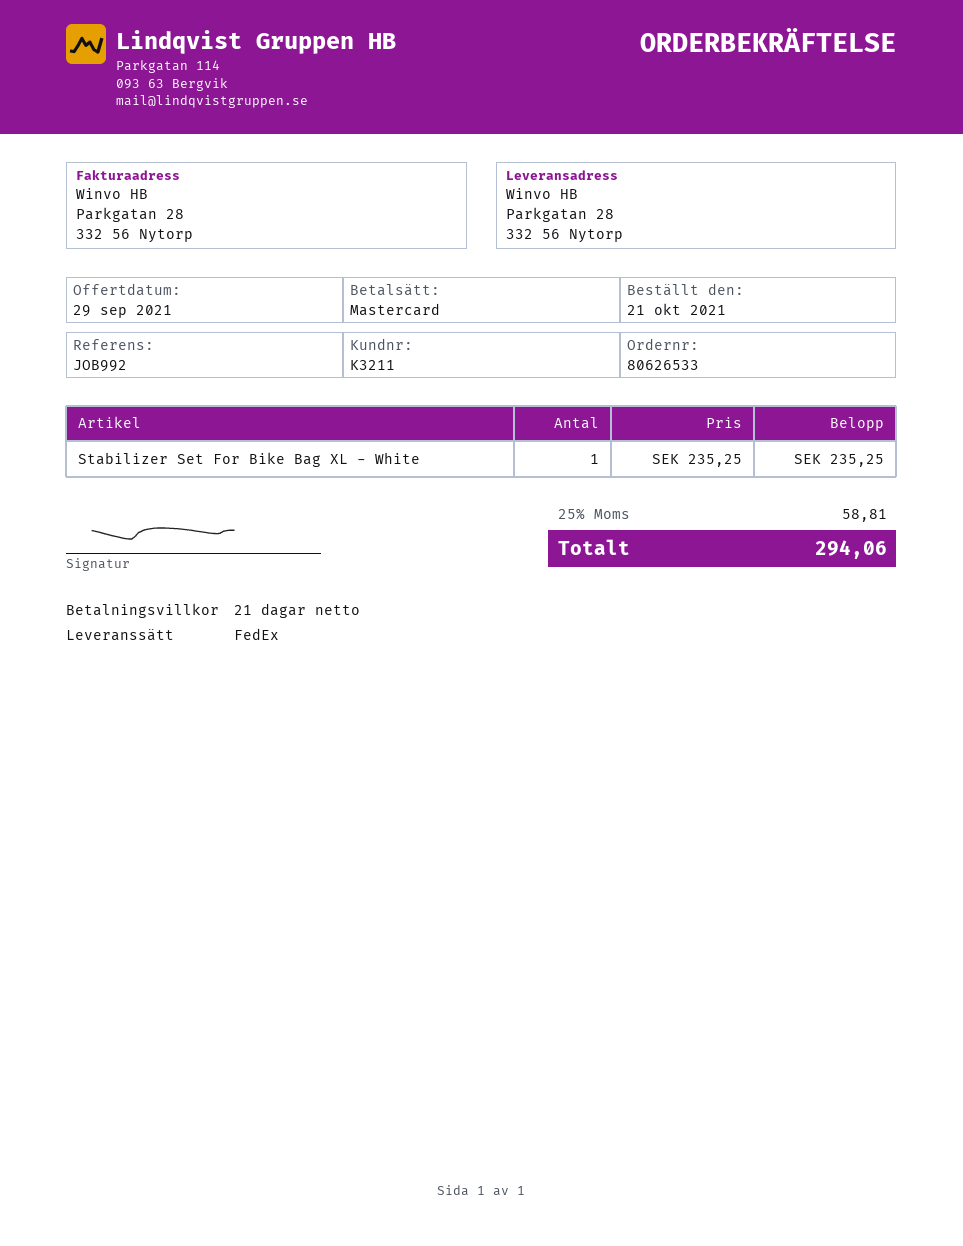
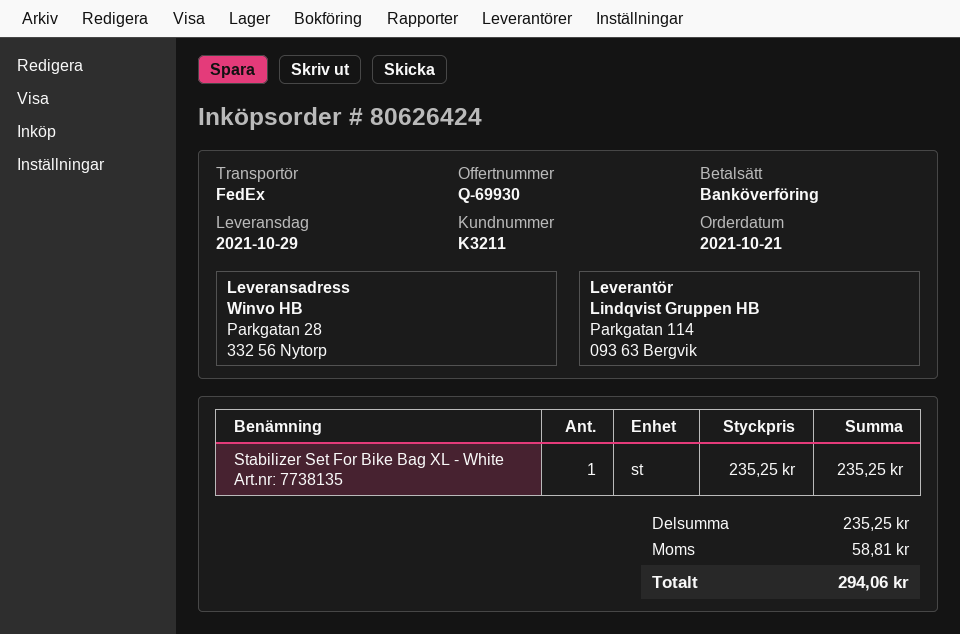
order number: 80626533 -> 80626424
payment method: Mastercard -> bank transfer

